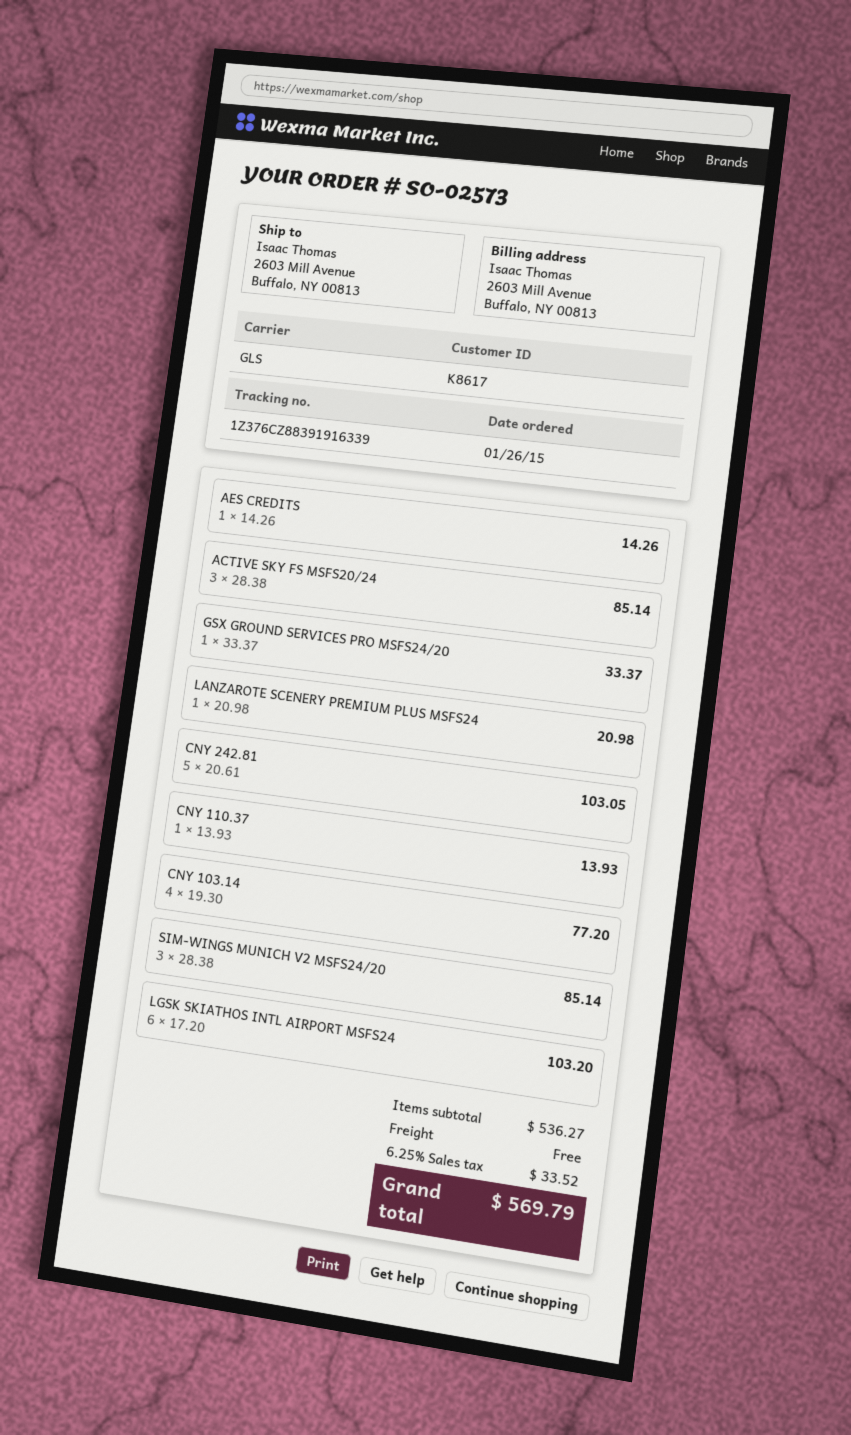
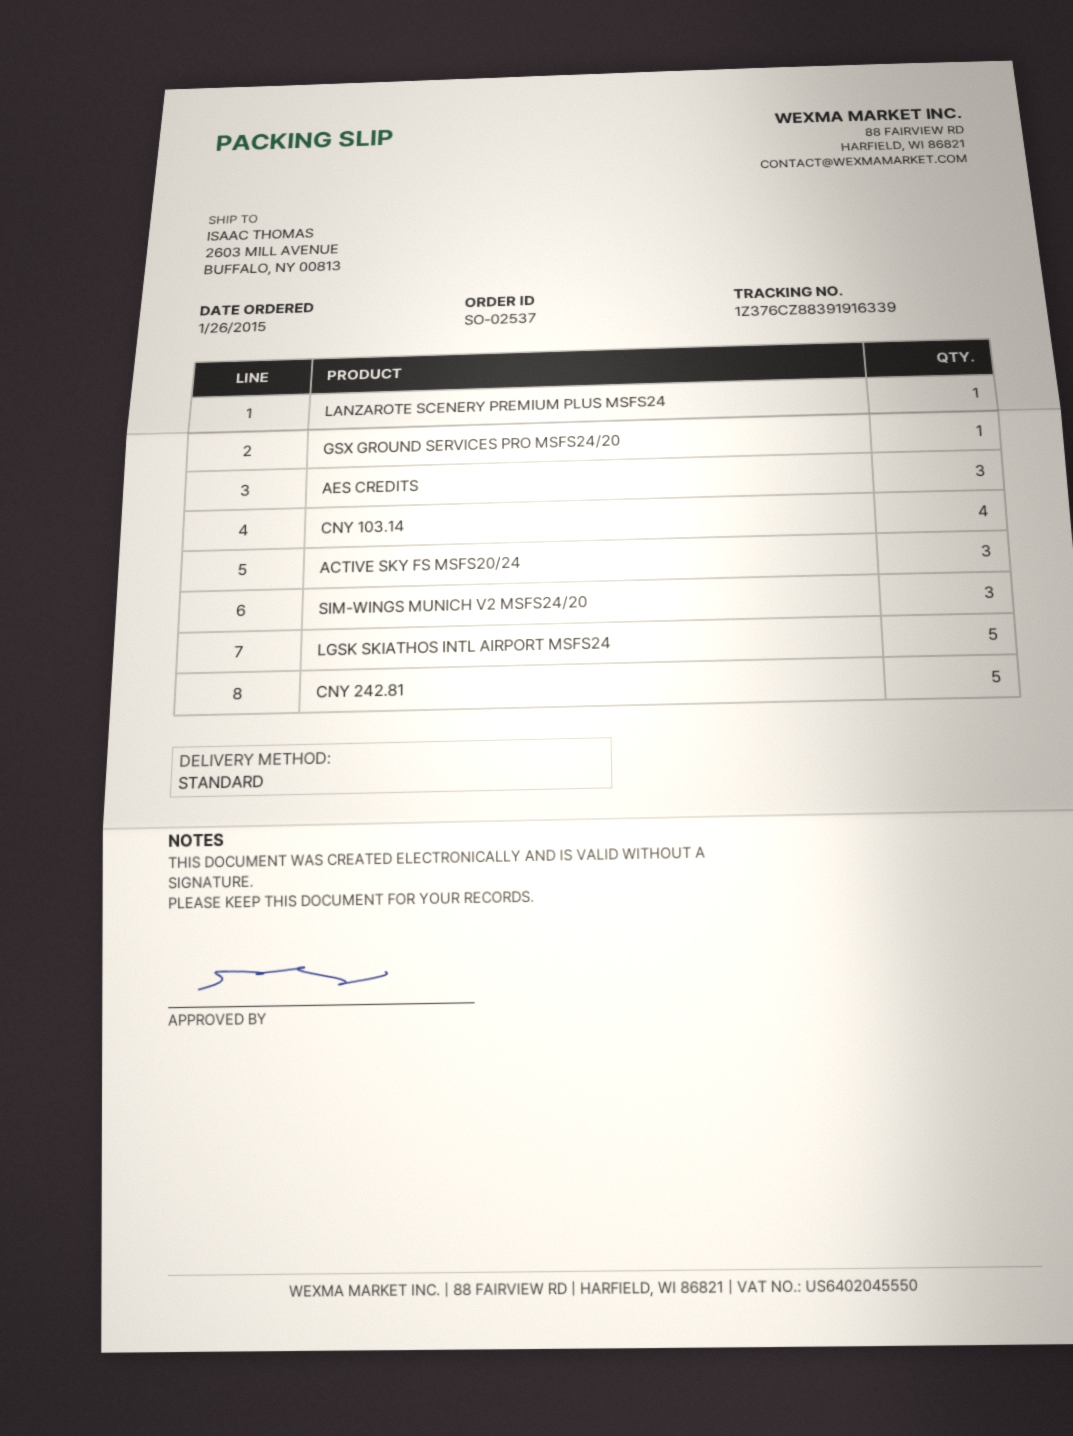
order number: SO-02573 -> SO-02537
shipping method: GLS -> standard
AES CREDITS: 1 -> 3
CNY 110.37: 1 -> none
LGSK SKIATHOS INTL AIRPORT MSFS24: 6 -> 5

